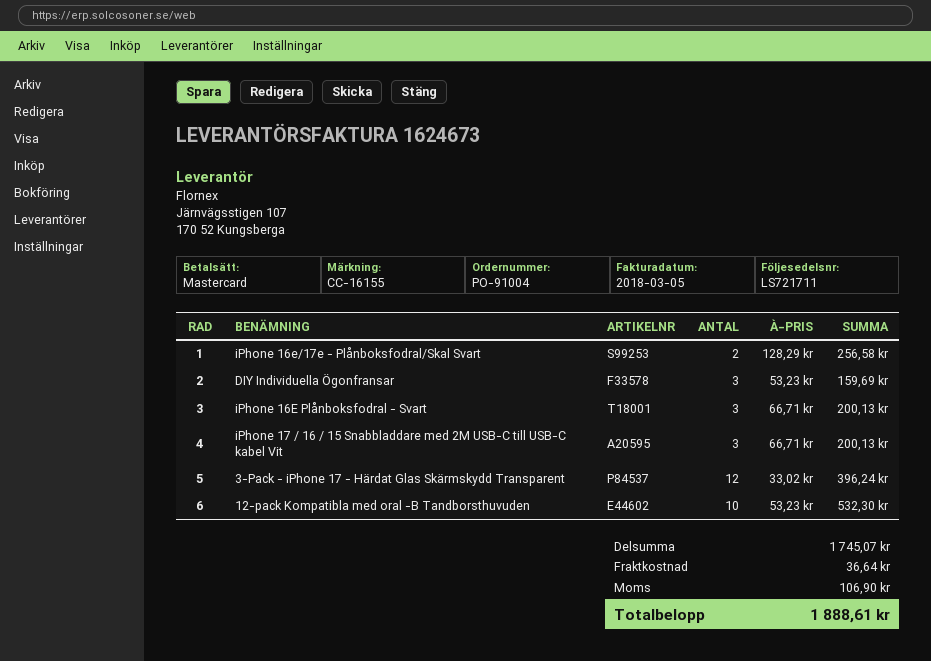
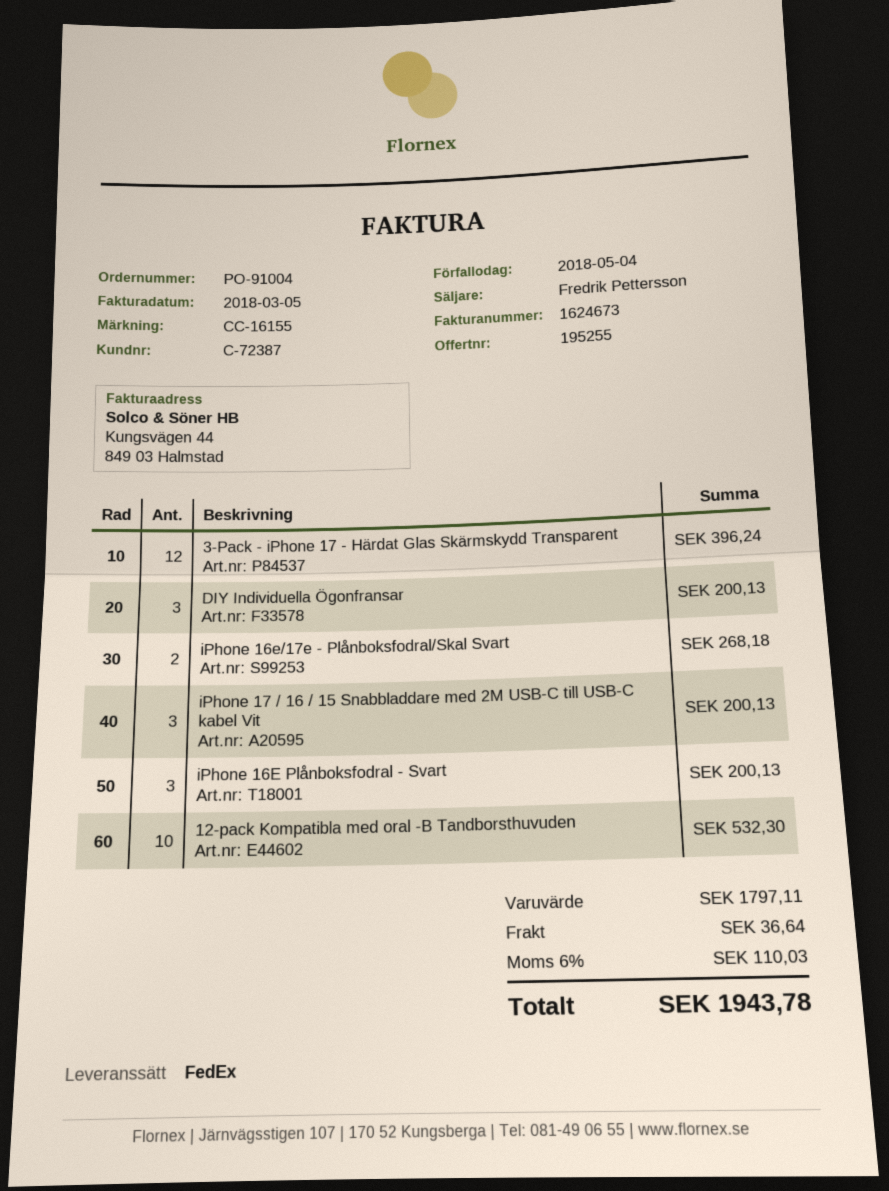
iPhone 16e/17e - Plånboksfodral/Skal Svart: 2 for 256.58 -> 2 for 268.18
DIY Individuella Ögonfransar: 3 for 159.69 -> 3 for 200.13
subtotal: 1745.07 -> 1797.11
tax: 106.90 -> 110.03
total: 1888.61 -> 1943.78

